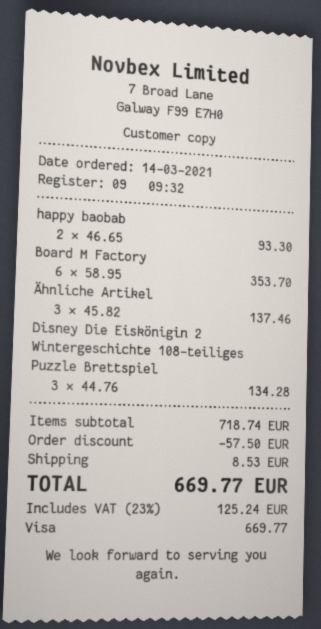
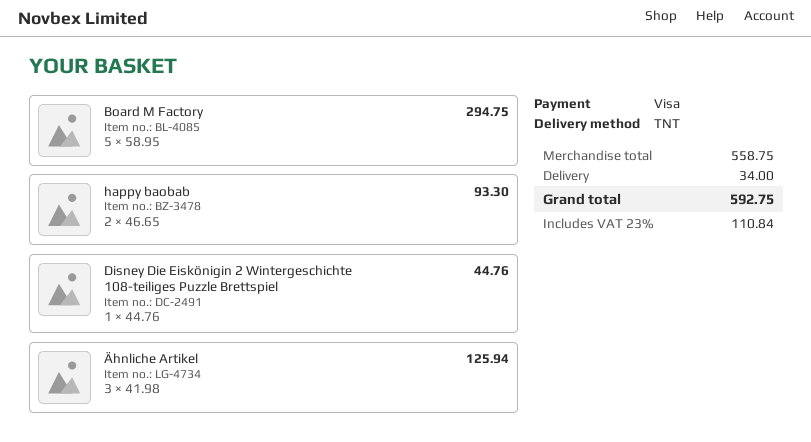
Board M Factory: 6 x 58.95 = 353.70 -> 5 x 58.95 = 294.75
Ähnliche Artikel: 3 x 45.82 = 137.46 -> 3 x 41.98 = 125.94
Disney Die Eiskönigin 2 Wintergeschichte 108-teiliges Puzzle Brettspiel: 3 x 44.76 = 134.28 -> 1 x 44.76 = 44.76
subtotal: 718.74 -> 558.75
discount: 57.50 -> none
shipping: 8.53 -> 34.00
tax: 23% = 125.24 -> 23% = 110.84
total: 669.77 -> 592.75

